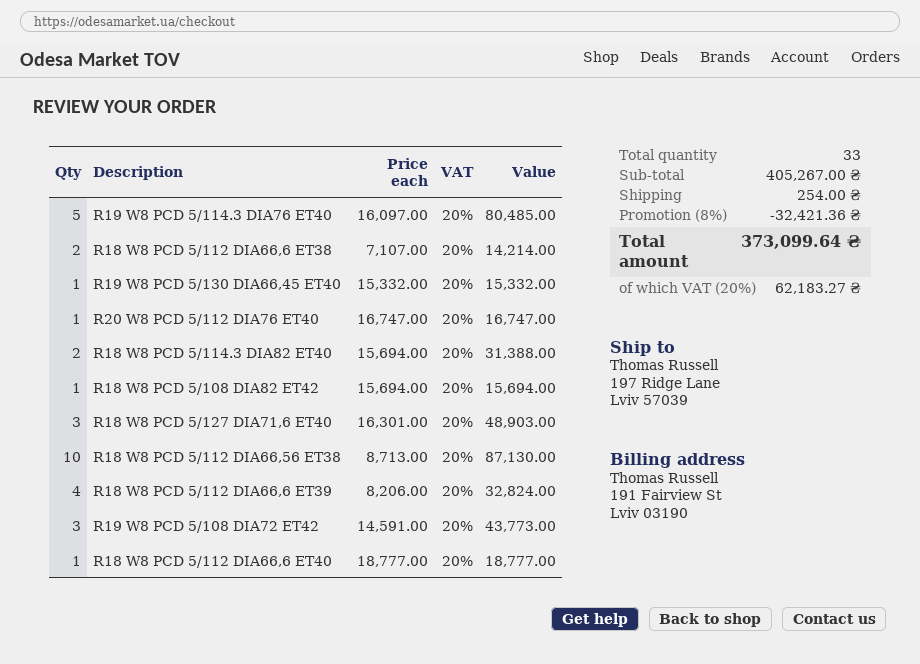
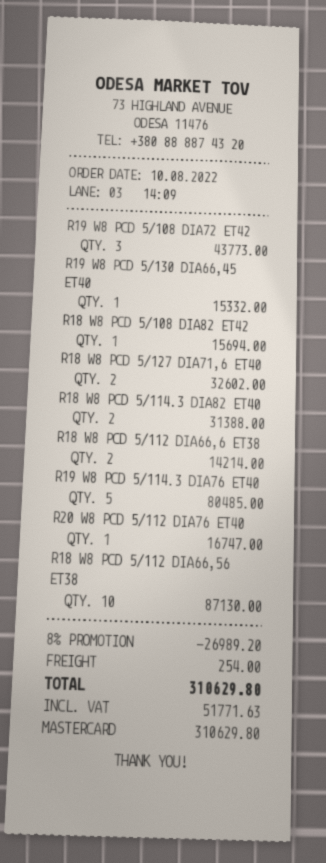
R18 W8 PCD 5/127 DIA71,6 ET40: 3 for 48903.00 -> 2 for 32602.00
R18 W8 PCD 5/112 DIA66,6 ET39: 4 for 32824.00 -> none
R18 W8 PCD 5/112 DIA66,6 ET40: 1 for 18777.00 -> none
discount: 8% = 32421.36 -> 8% = 26989.20
tax: 62183.27 -> 51771.63
total: 373099.64 -> 310629.80

